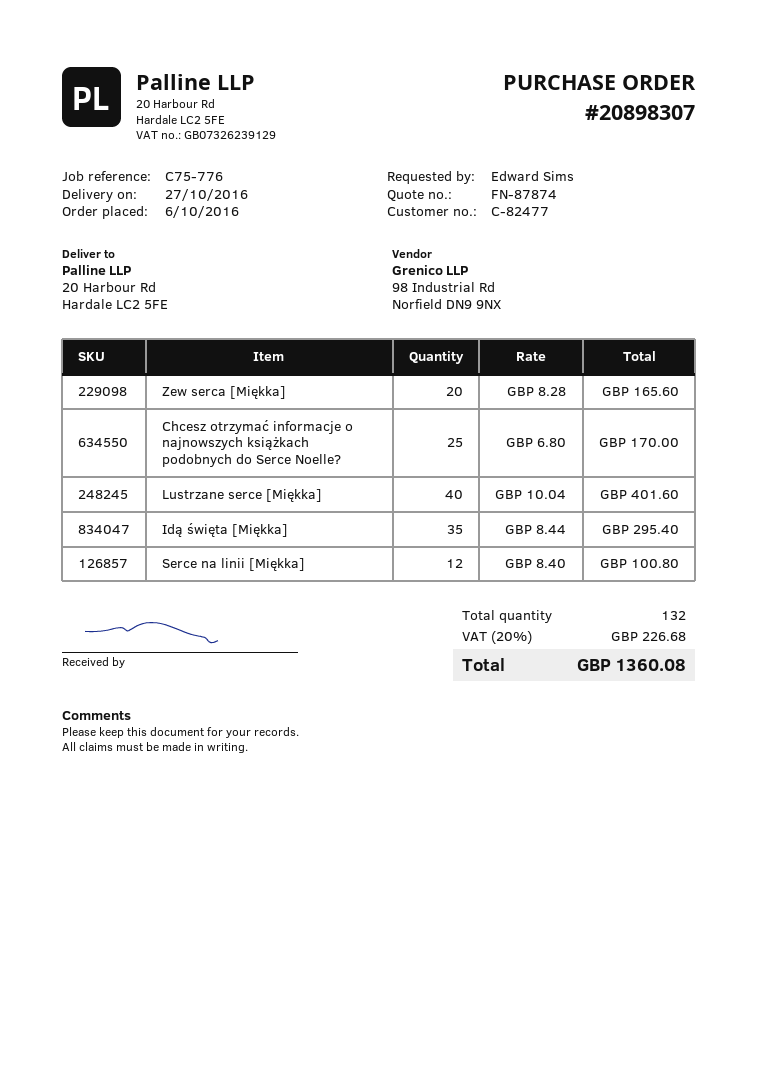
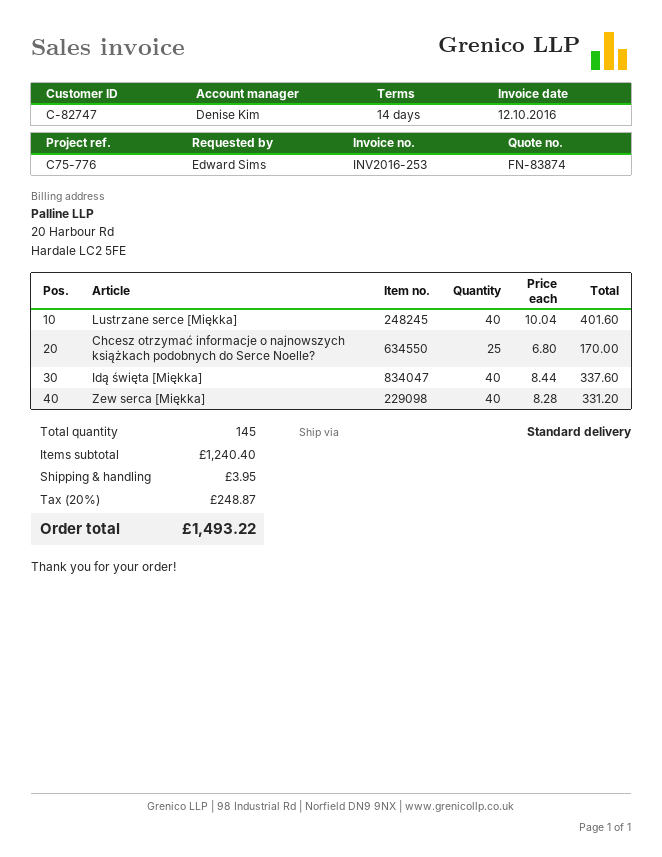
quote number: FN-87874 -> FN-83874
customer number: C-82477 -> C-82747
Zew serca [Miękka]: 20 x 8.28 = 165.60 -> 40 x 8.28 = 331.20
Idą święta [Miękka]: 35 x 8.44 = 295.40 -> 40 x 8.44 = 337.60
Serce na linii [Miękka]: 12 x 8.40 = 100.80 -> none
total quantity: 132 -> 145
shipping: none -> 3.95
tax: 20% = 226.68 -> 20% = 248.87
total: 1360.08 -> 1493.22

